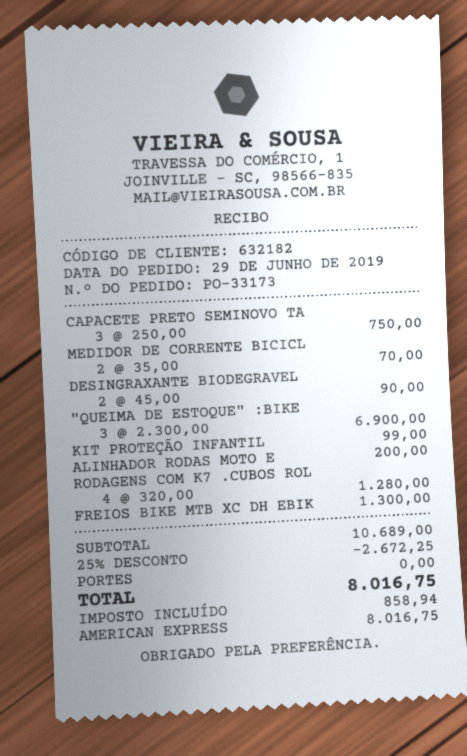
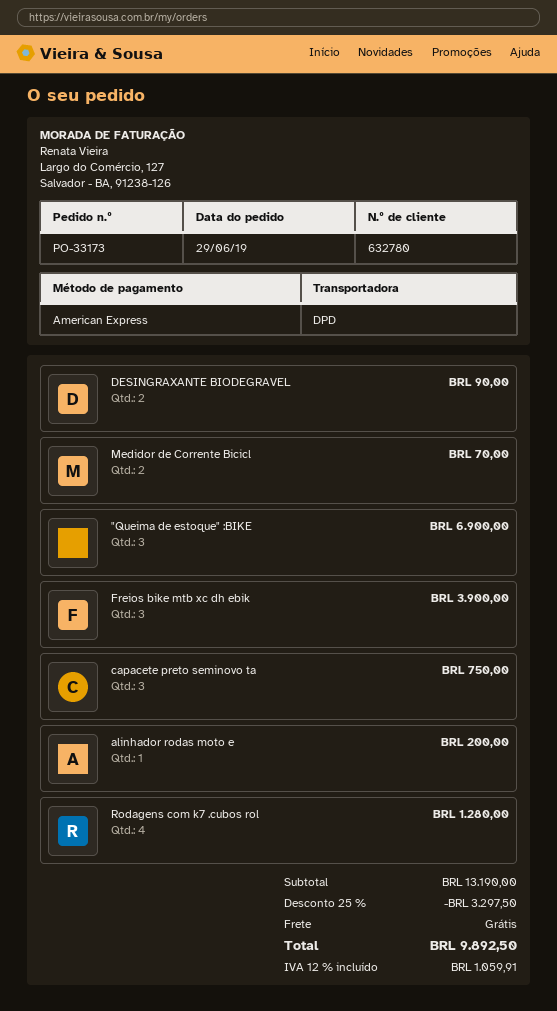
customer number: 632182 -> 632780
KIT PROTEÇÃO INFANTIL: 1 for 99.00 -> none
FREIOS BIKE MTB XC DH EBIK: 1 for 1300.00 -> 3 for 3900.00
subtotal: 10689.00 -> 13190.00
discount: 25% = 2672.25 -> 25% = 3297.50
tax: 858.94 -> 1059.91
total: 8016.75 -> 9892.50

